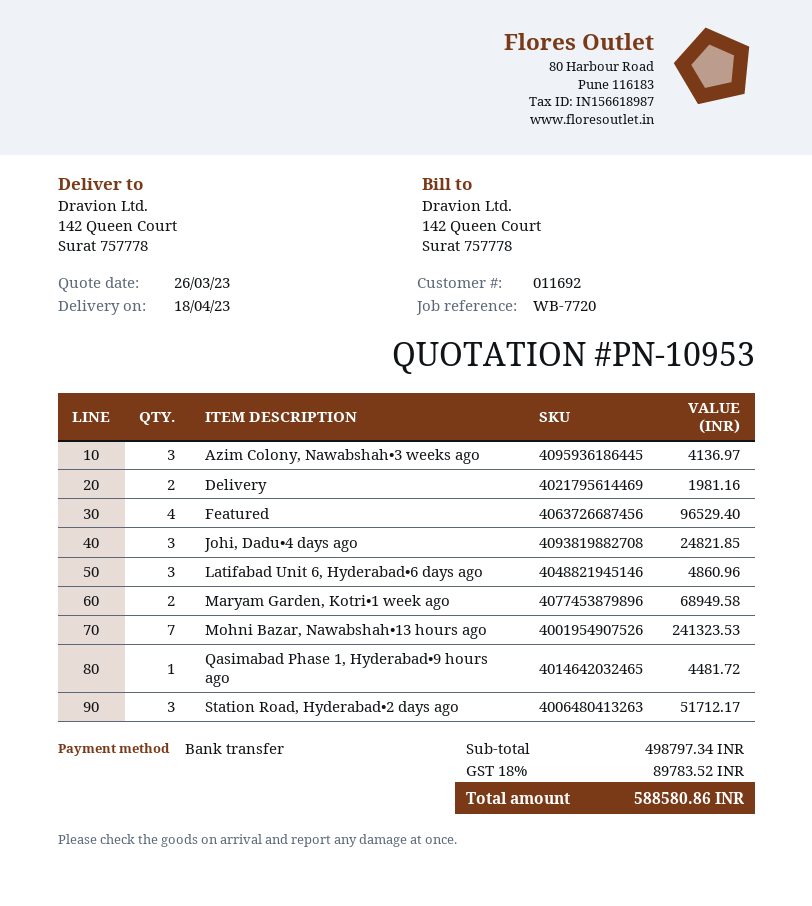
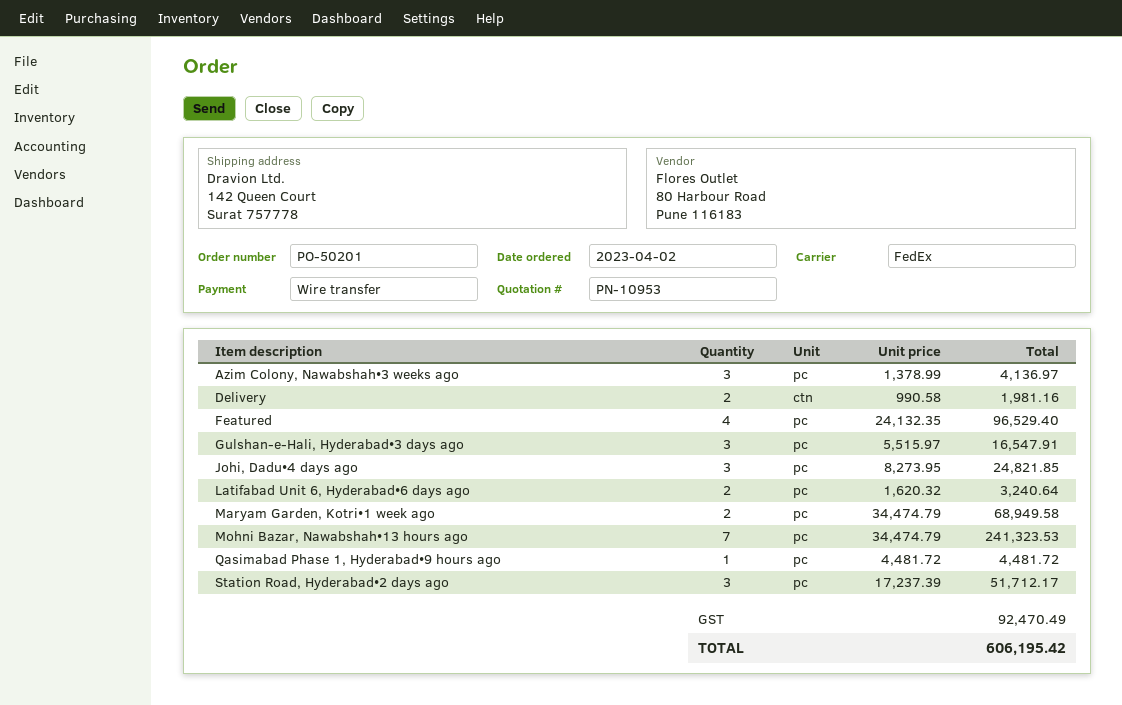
Latifabad Unit 6, Hyderabad•6 days ago: 3 for 4860.96 -> 2 for 3240.64
Gulshan-e-Hali, Hyderabad•3 days ago: none -> 3 for 16547.91
tax: 89783.52 -> 92470.49
total: 588580.86 -> 606195.42

